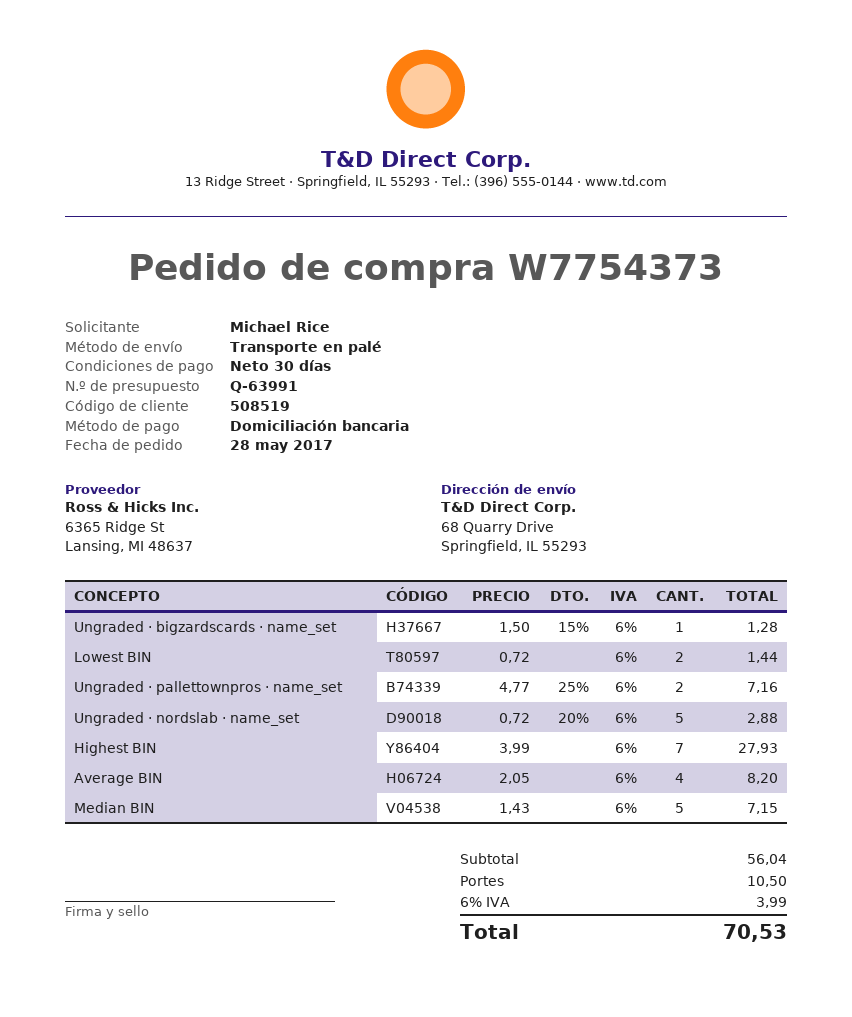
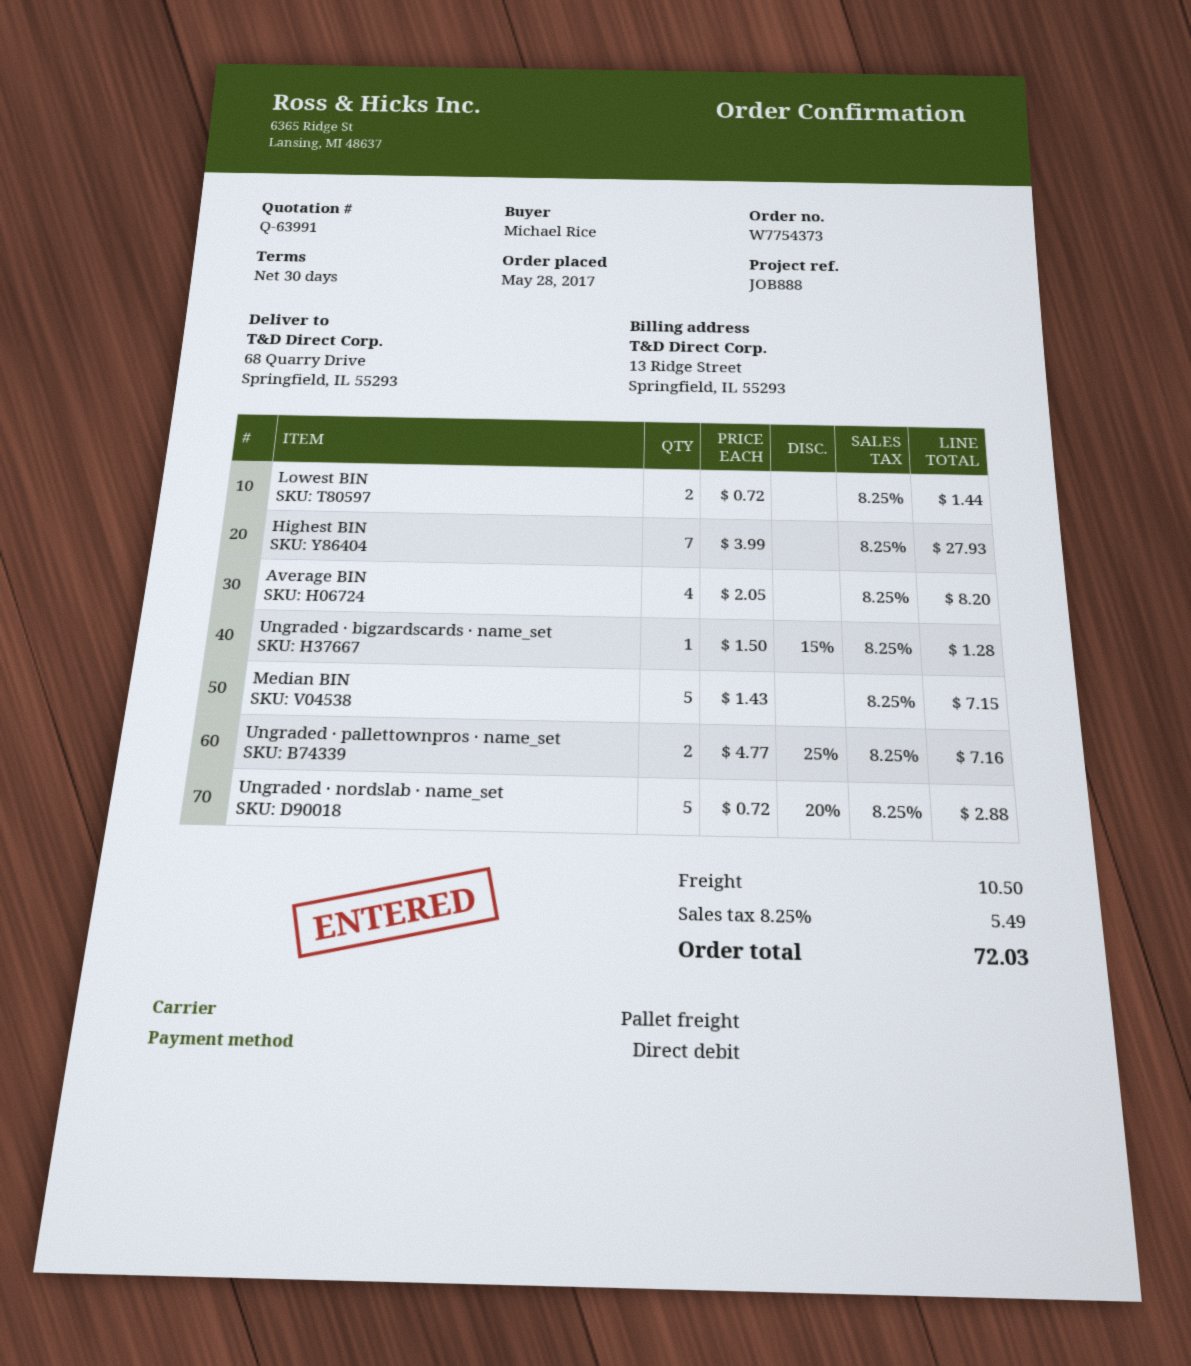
tax: 6% = 3.99 -> 8.25% = 5.49
total: 70.53 -> 72.03

